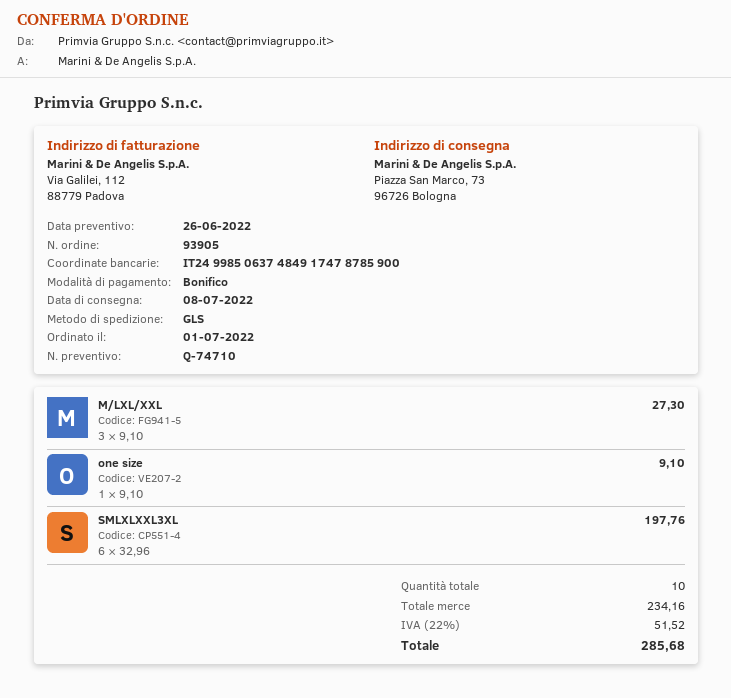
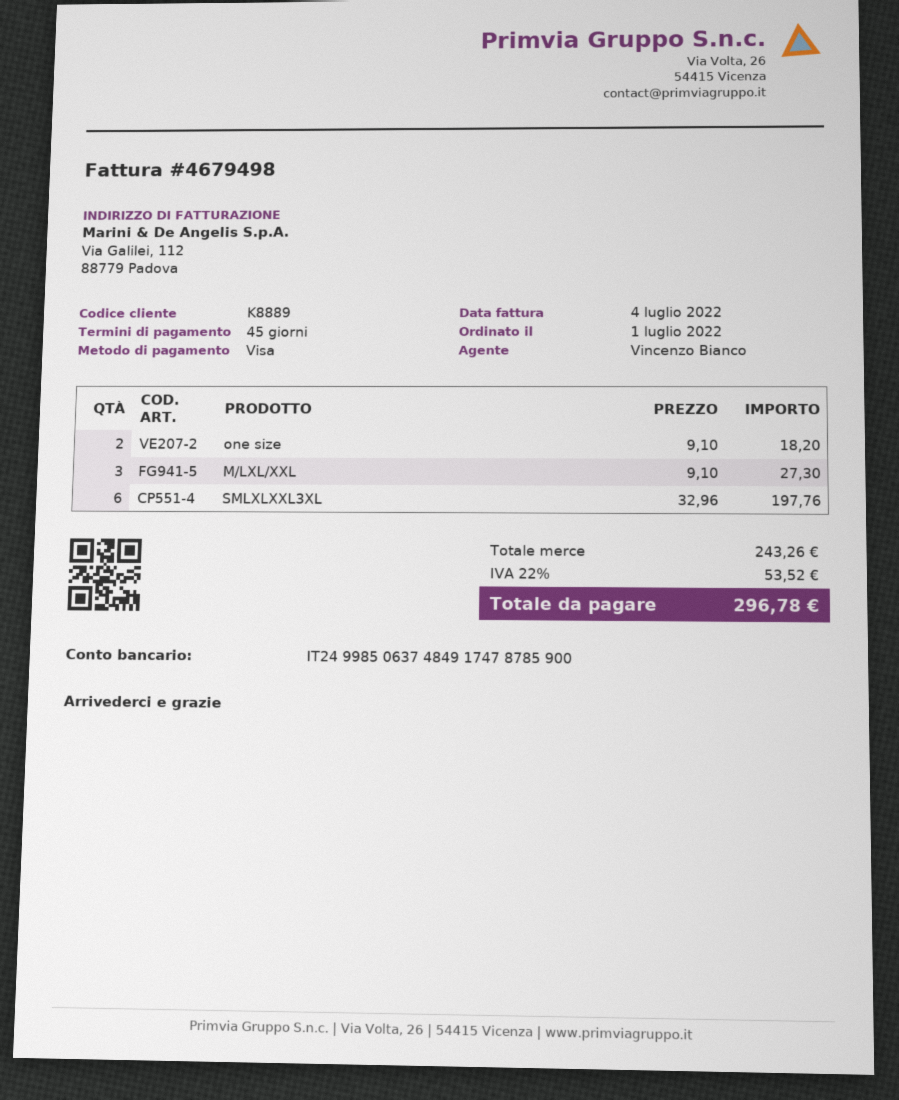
payment method: bank transfer -> Visa
one size: 1 x 9.10 = 9.10 -> 2 x 9.10 = 18.20
subtotal: 234.16 -> 243.26
tax: 22% = 51.52 -> 22% = 53.52
total: 285.68 -> 296.78

